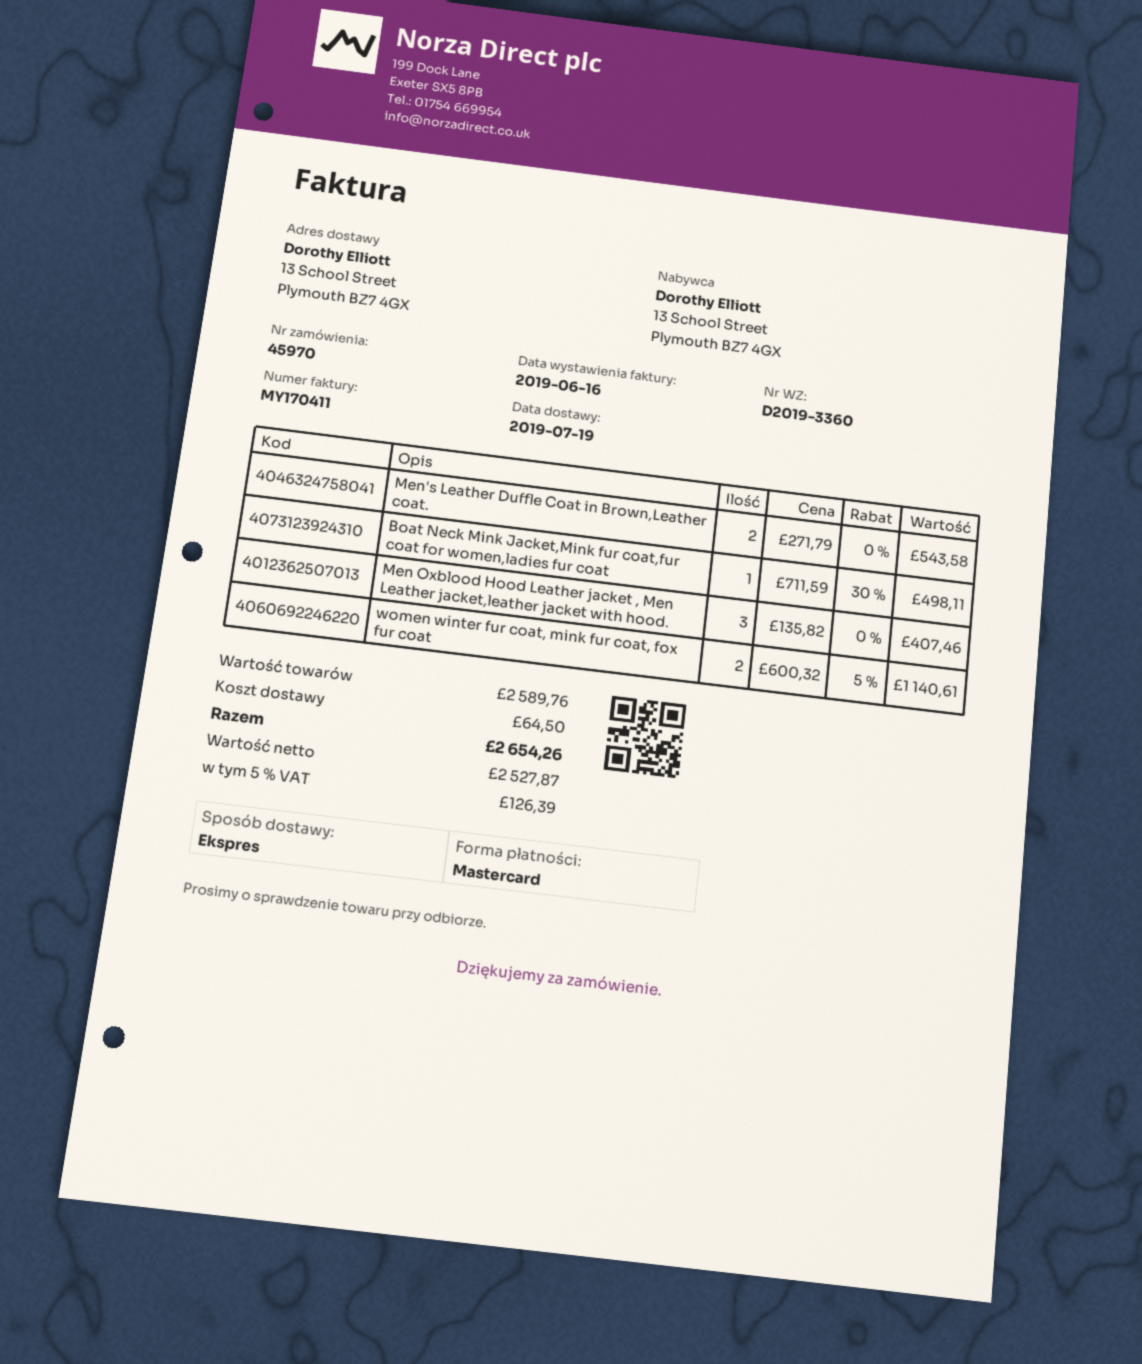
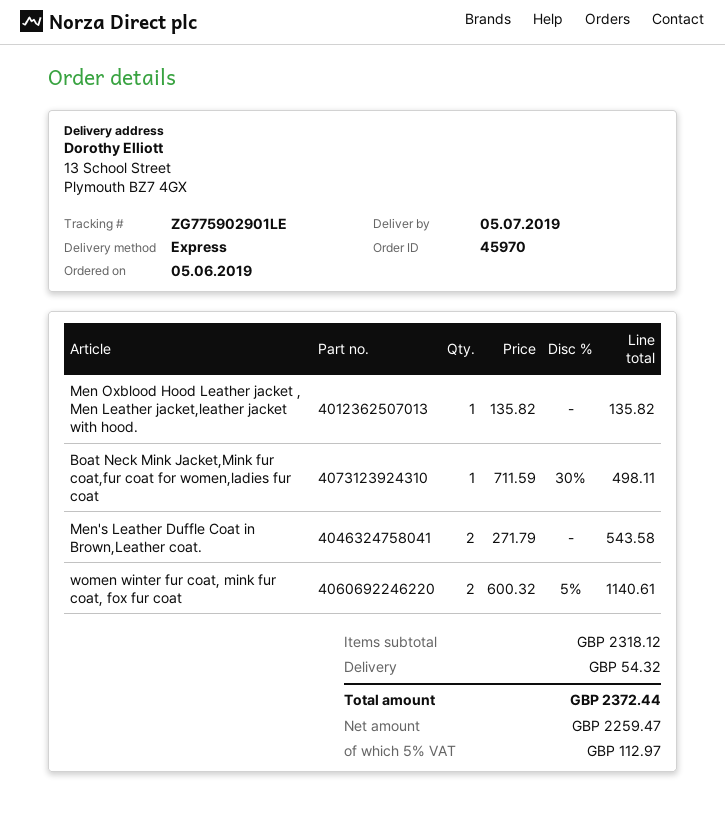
delivery date: 2019-07-19 -> 2019-07-05
Men Oxblood Hood Leather jacket , Men Leather jacket,leather jacket with hood.: 3 x 135.82 = 407.46 -> 1 x 135.82 = 135.82
subtotal: 2589.76 -> 2318.12
shipping: 64.50 -> 54.32
net: 2527.87 -> 2259.47
tax: 5% = 126.39 -> 5% = 112.97
total: 2654.26 -> 2372.44

